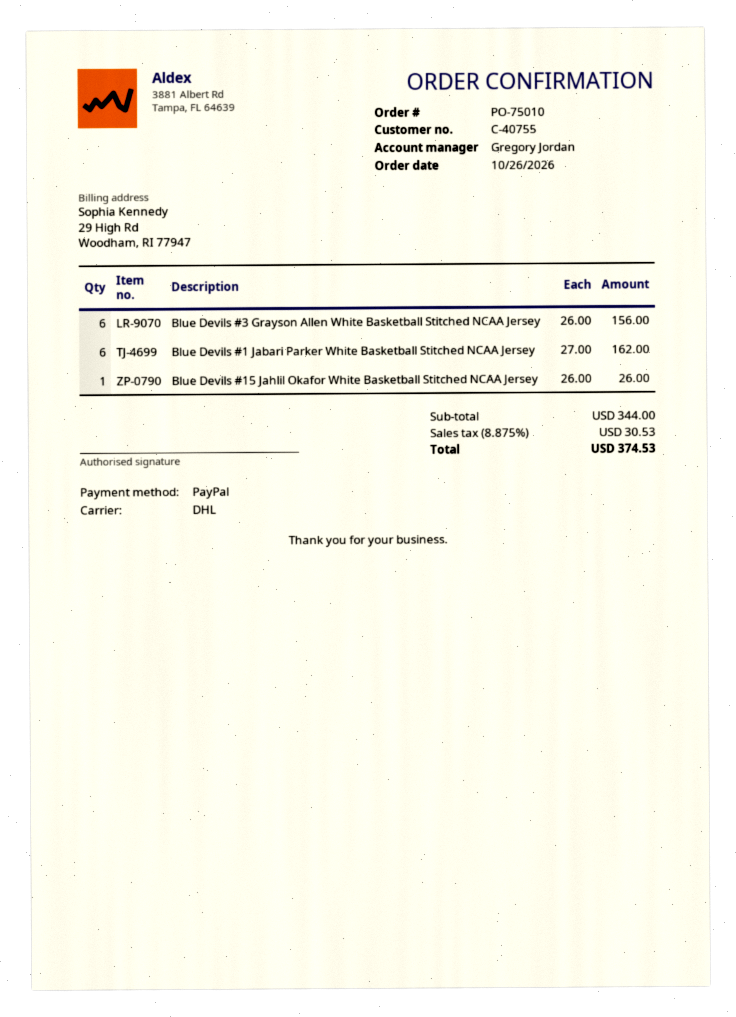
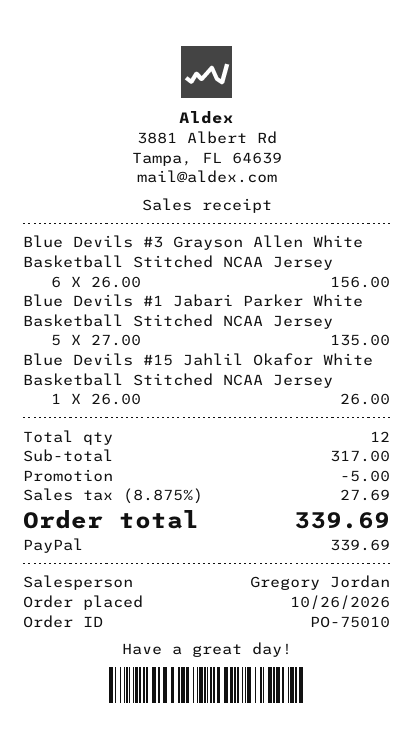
Blue Devils #1 Jabari Parker White Basketball Stitched NCAA Jersey: 6 x 27.00 = 162.00 -> 5 x 27.00 = 135.00
subtotal: 344.00 -> 317.00
discount: none -> 5.00
tax: 8.875% = 30.53 -> 8.875% = 27.69
total: 374.53 -> 339.69

